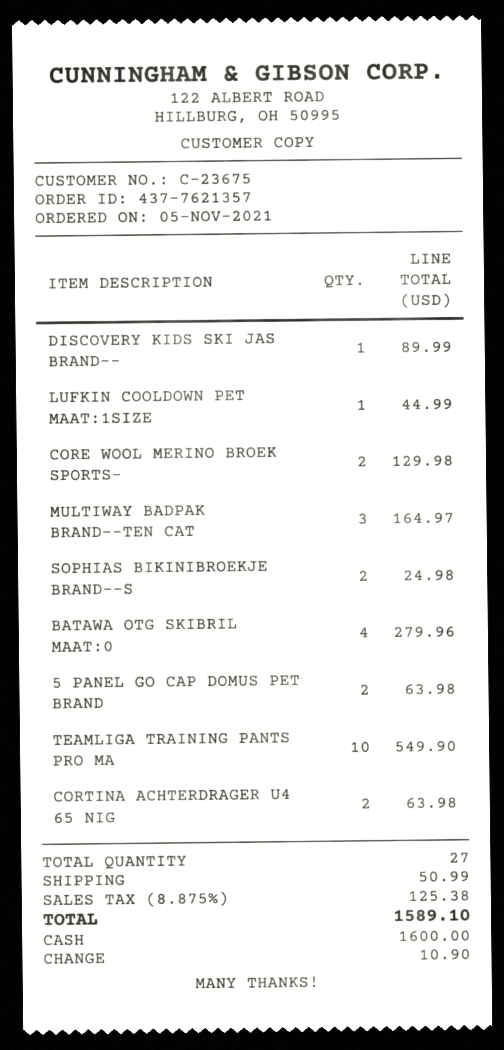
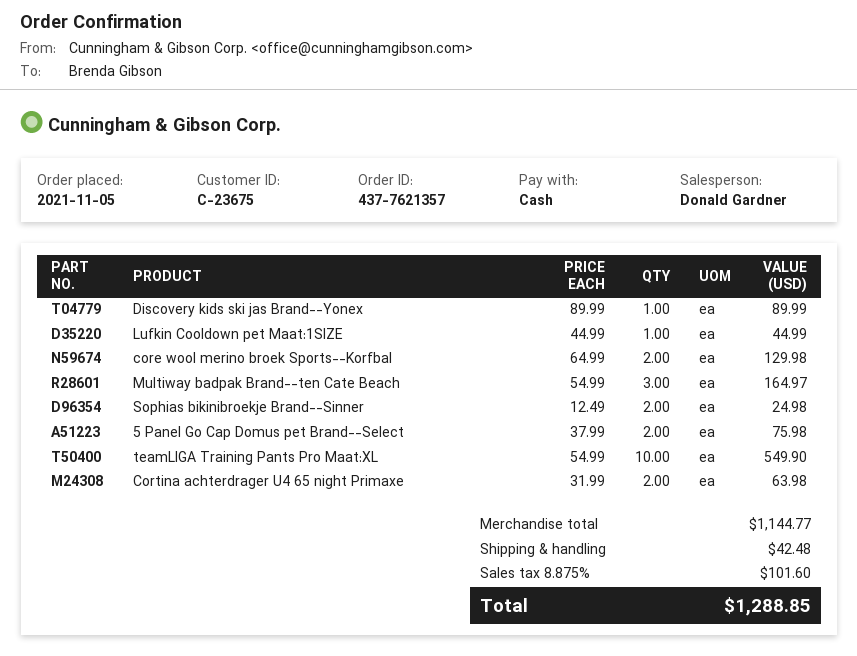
BATAWA OTG SKIBRIL MAAT:0: 4 for 279.96 -> none
5 PANEL GO CAP DOMUS PET BRAND: 2 for 63.98 -> 2 for 75.98
shipping: 50.99 -> 42.48
tax: 8.875% = 125.38 -> 8.875% = 101.60
total: 1589.10 -> 1288.85

